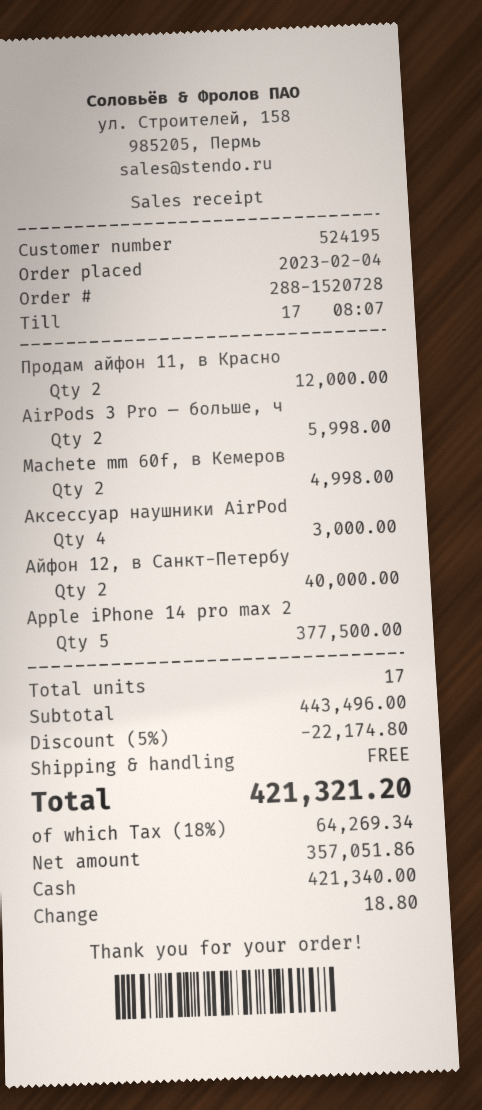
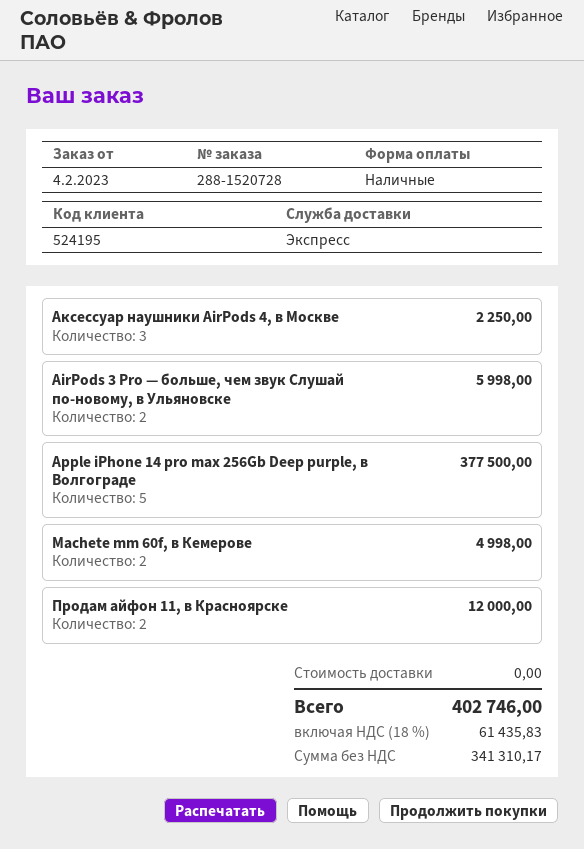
Аксессуар наушники AirPod: 4 for 3000.00 -> 3 for 2250.00
Айфон 12, в Санкт-Петербу: 2 for 40000.00 -> none
discount: 5% = 22174.80 -> none
net: 357051.86 -> 341310.17
tax: 18% = 64269.34 -> 18% = 61435.83
total: 421321.20 -> 402746.00

